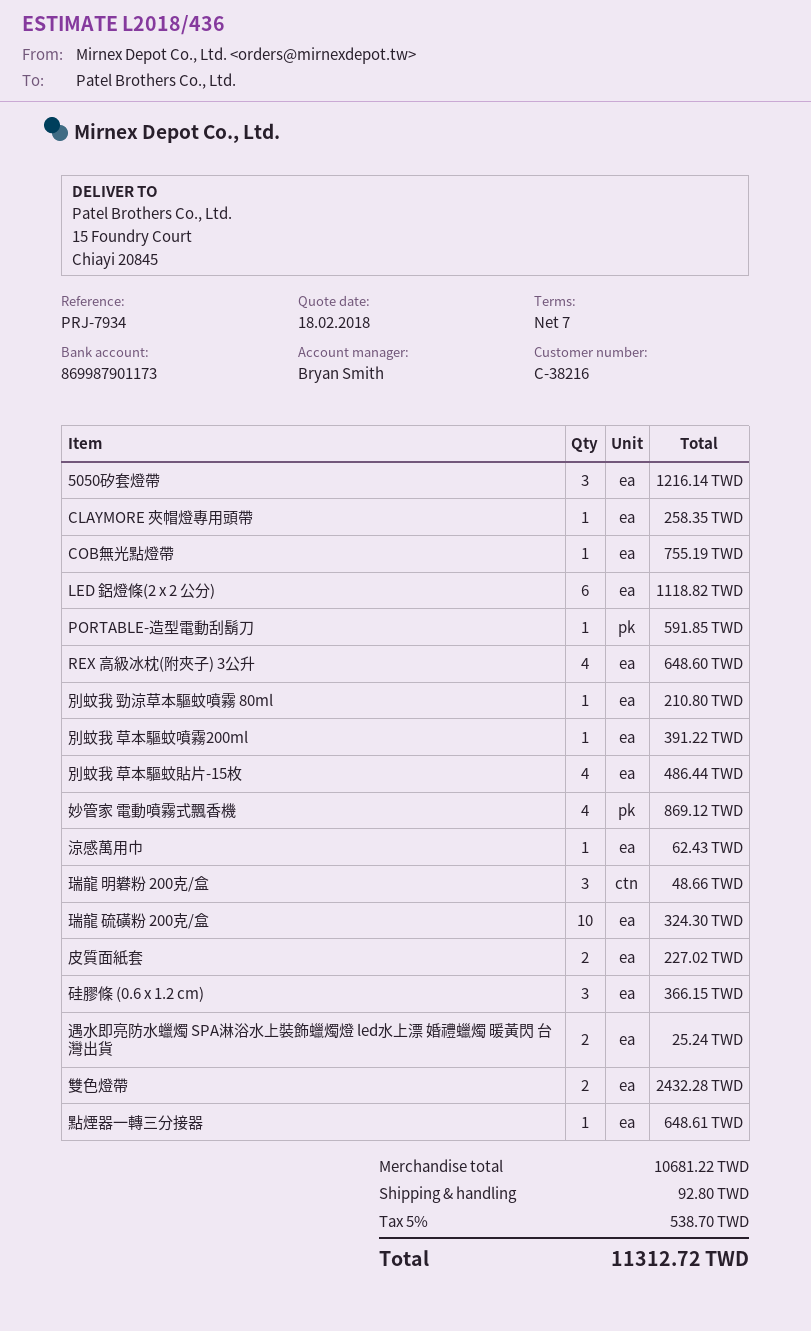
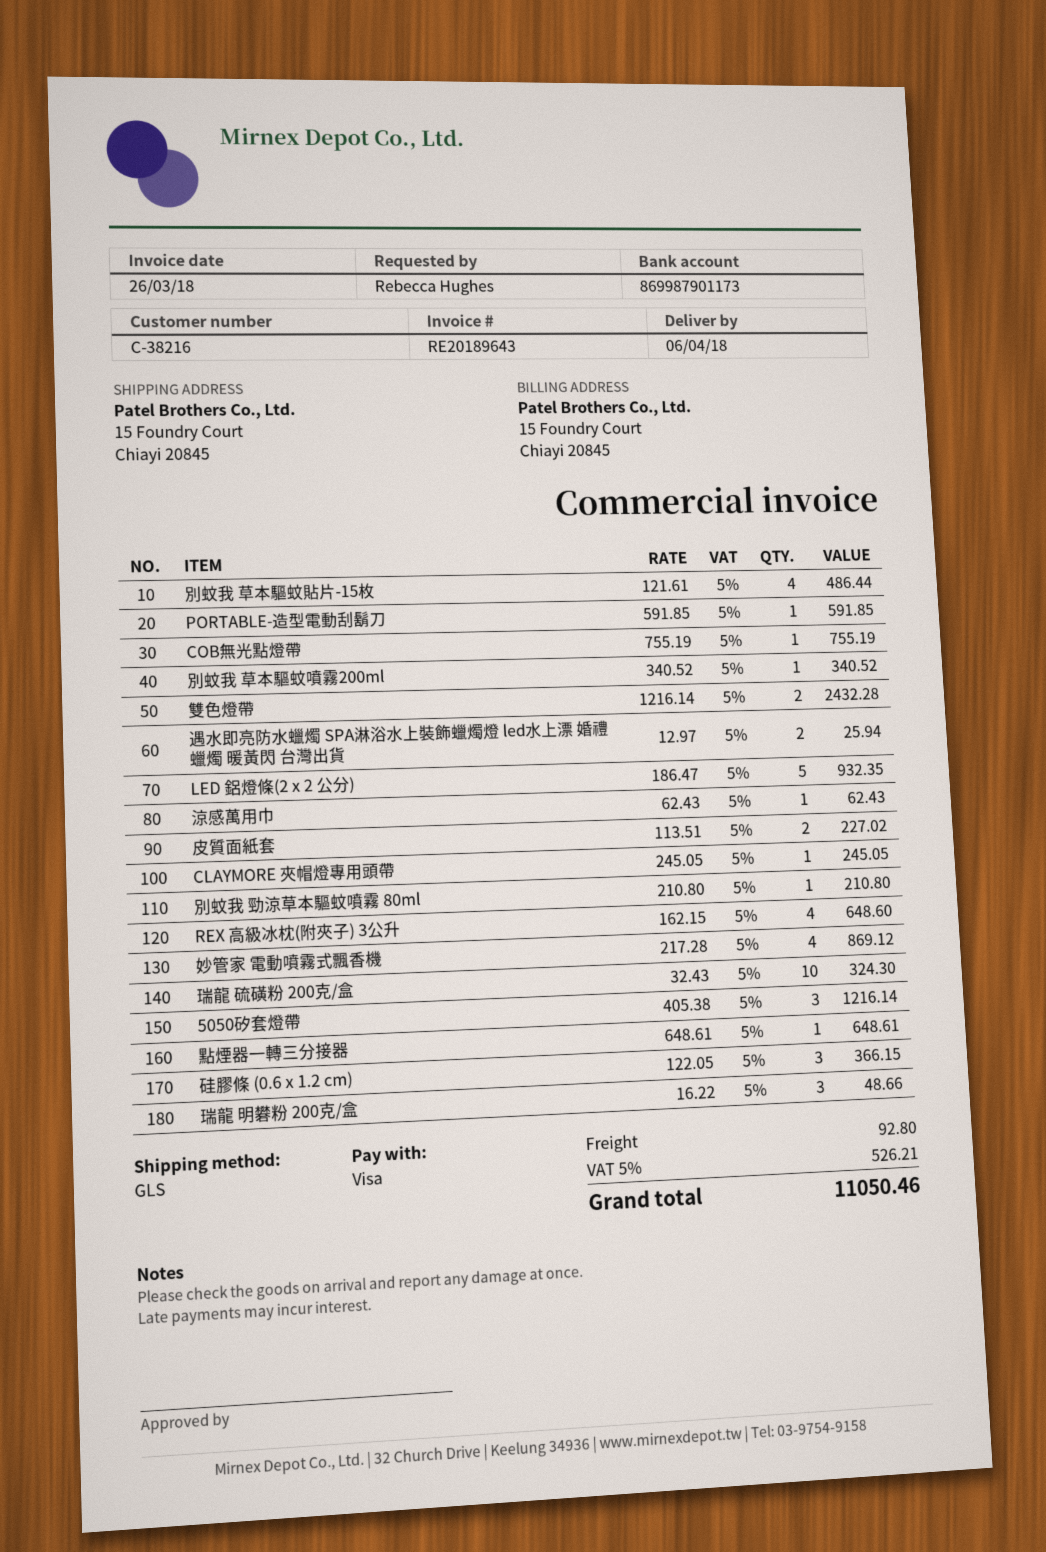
CLAYMORE 夾帽燈專用頭帶: 1 for 258.35 -> 1 for 245.05
LED 鋁燈條(2 x 2 公分): 6 for 1118.82 -> 5 for 932.35
別蚊我 草本驅蚊噴霧200ml: 1 for 391.22 -> 1 for 340.52
遇水即亮防水蠟燭 SPA淋浴水上裝飾蠟燭燈 led水上漂 婚禮蠟燭 暖黃閃 台灣出貨: 2 for 25.24 -> 2 for 25.94
tax: 5% = 538.70 -> 5% = 526.21
total: 11312.72 -> 11050.46

